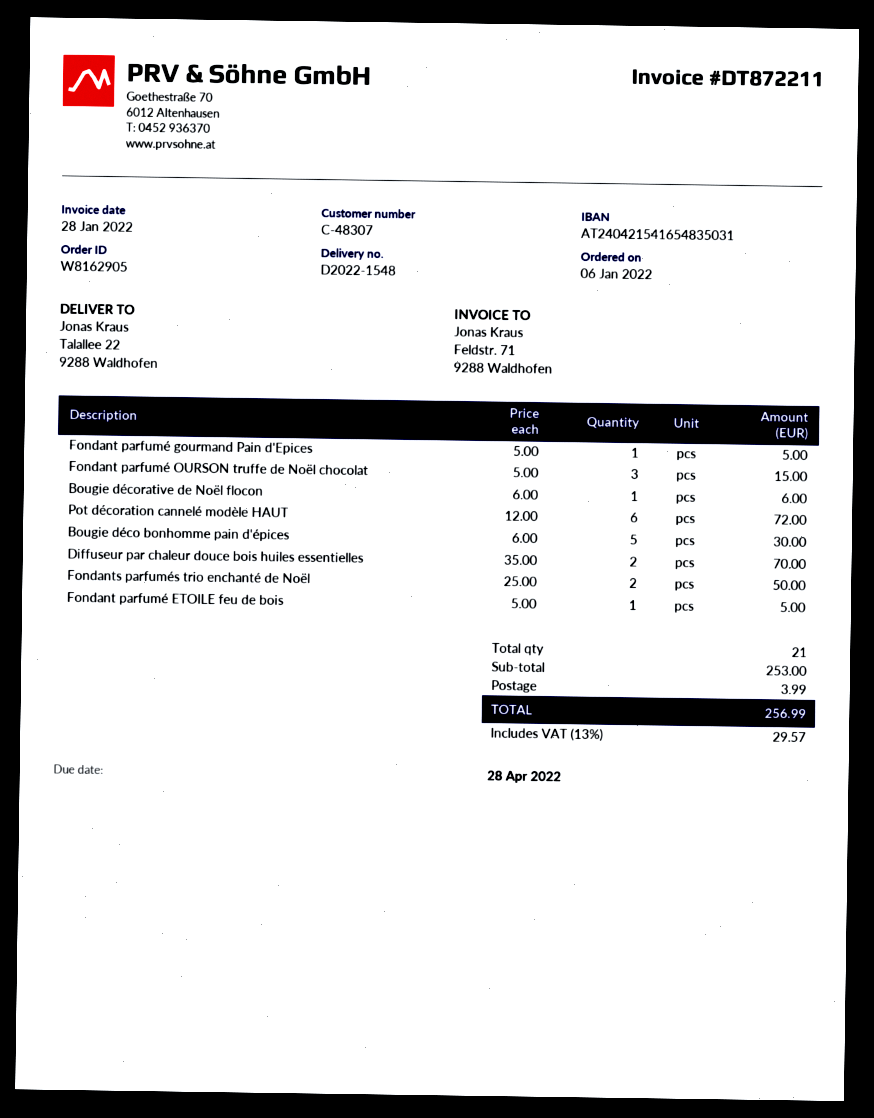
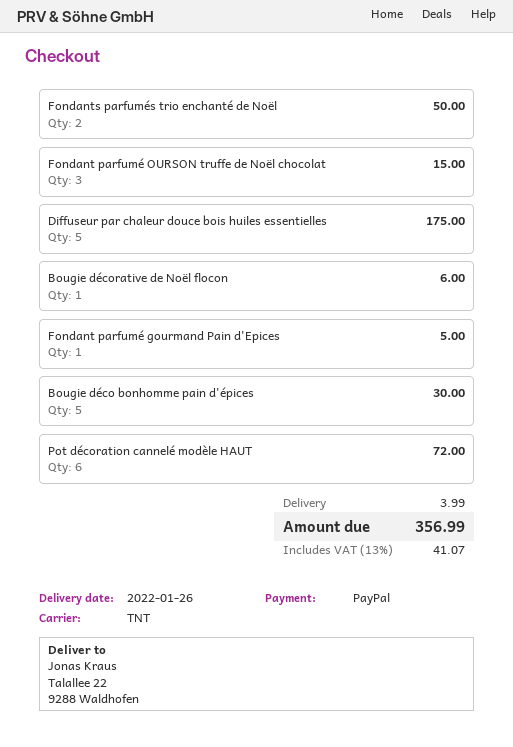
Diffuseur par chaleur douce bois huiles essentielles: 2 for 70.00 -> 5 for 175.00
Fondant parfumé ETOILE feu de bois: 1 for 5.00 -> none
tax: 13% = 29.57 -> 13% = 41.07
total: 256.99 -> 356.99

